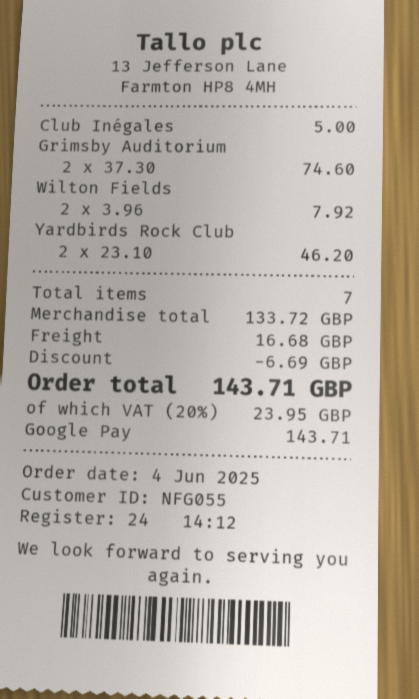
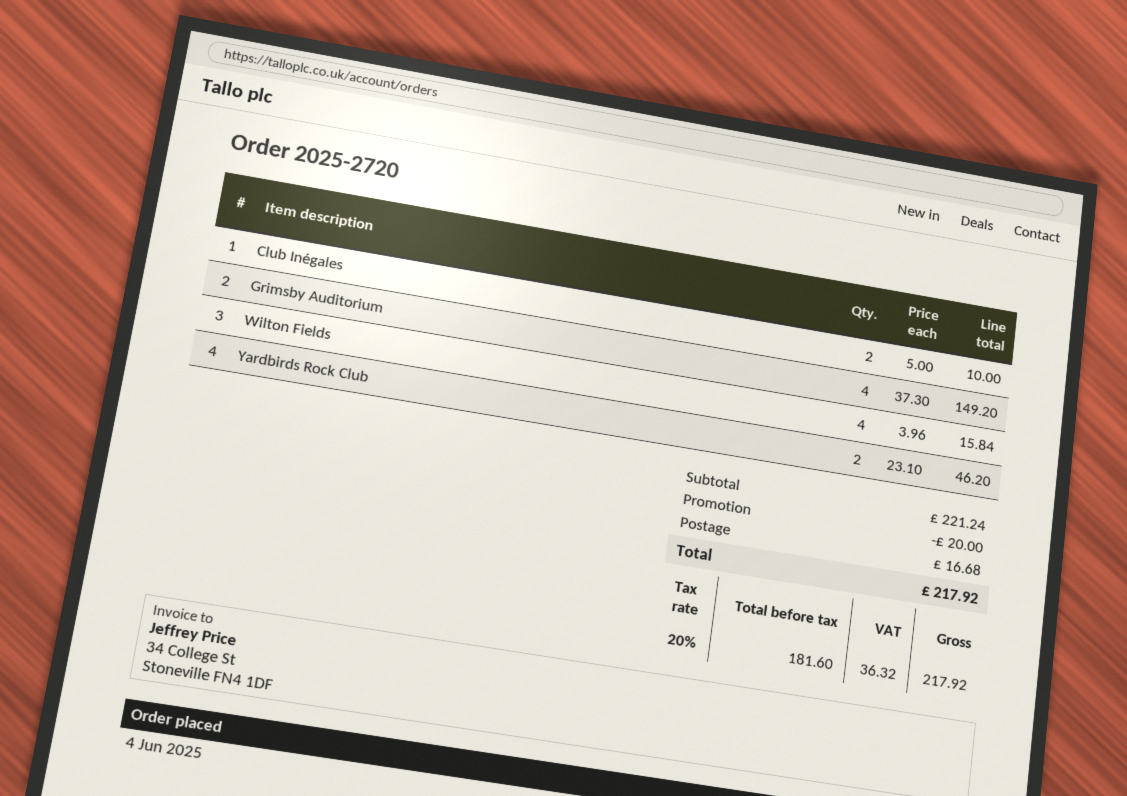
Club Inégales: 1 x 5.00 = 5.00 -> 2 x 5.00 = 10.00
Grimsby Auditorium: 2 x 37.30 = 74.60 -> 4 x 37.30 = 149.20
Wilton Fields: 2 x 3.96 = 7.92 -> 4 x 3.96 = 15.84
subtotal: 133.72 -> 221.24
discount: 6.69 -> 20.00
tax: 20% = 23.95 -> 20% = 36.32
total: 143.71 -> 217.92

